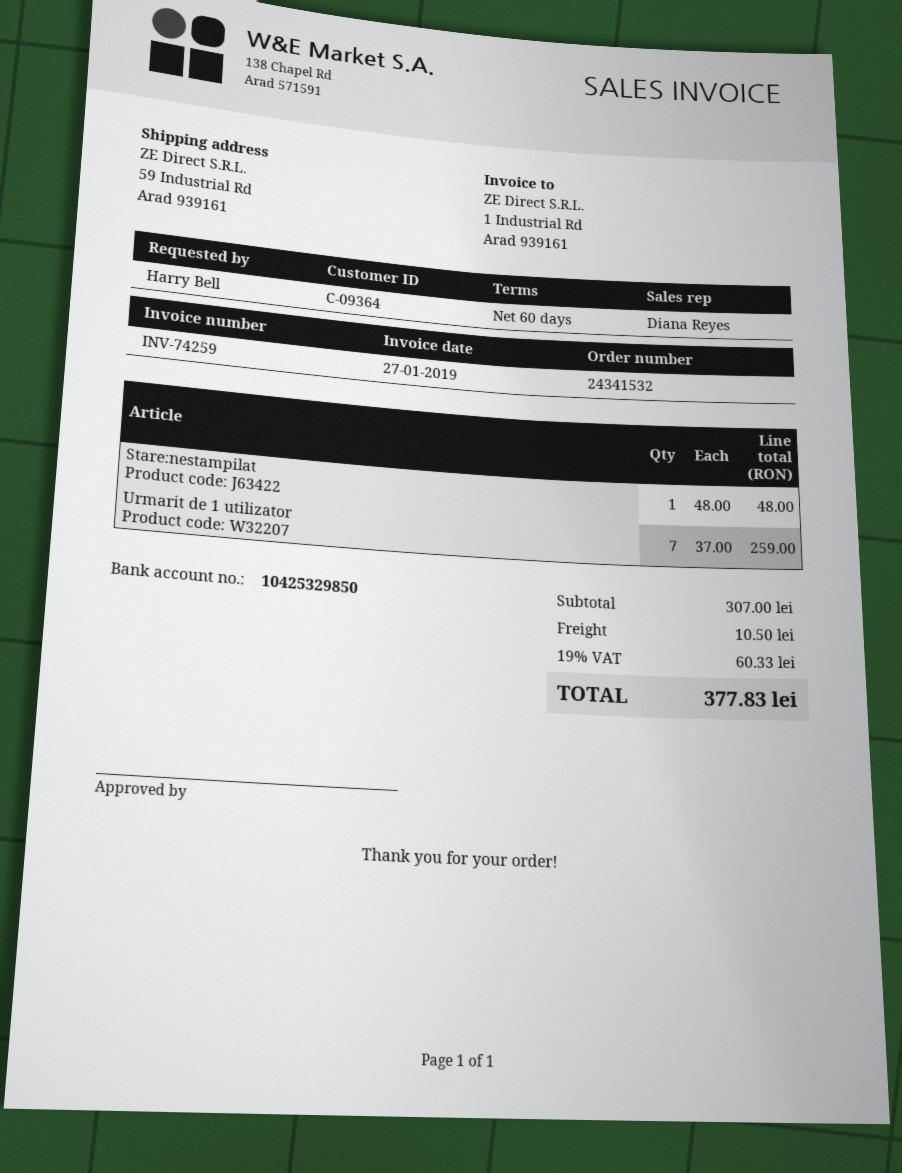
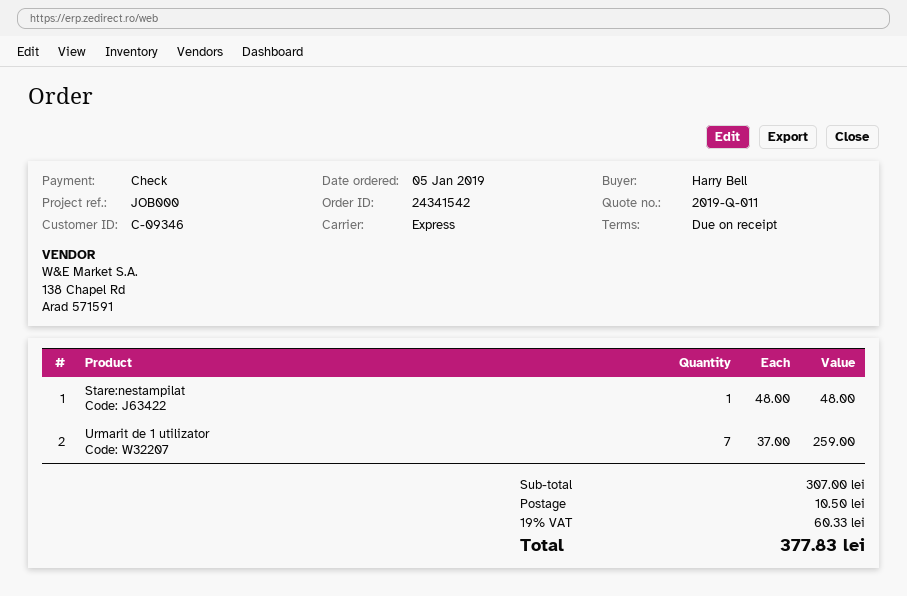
order number: 24341532 -> 24341542
payment terms: 60 days -> on receipt
customer number: C-09364 -> C-09346

